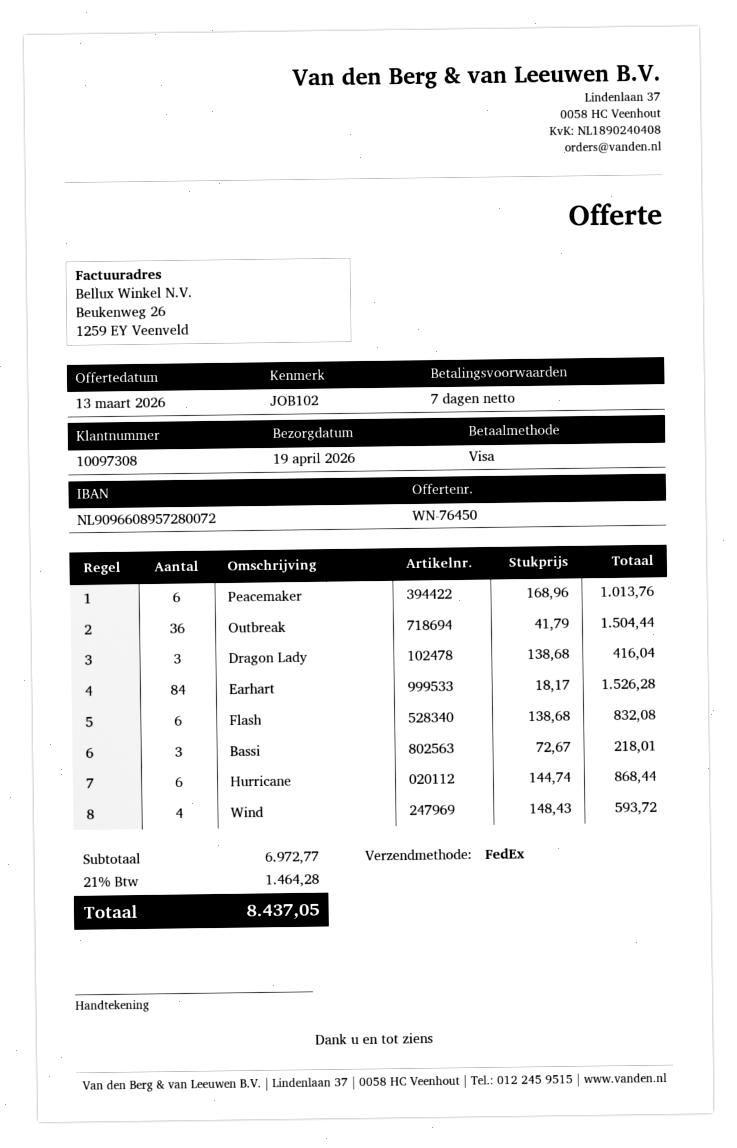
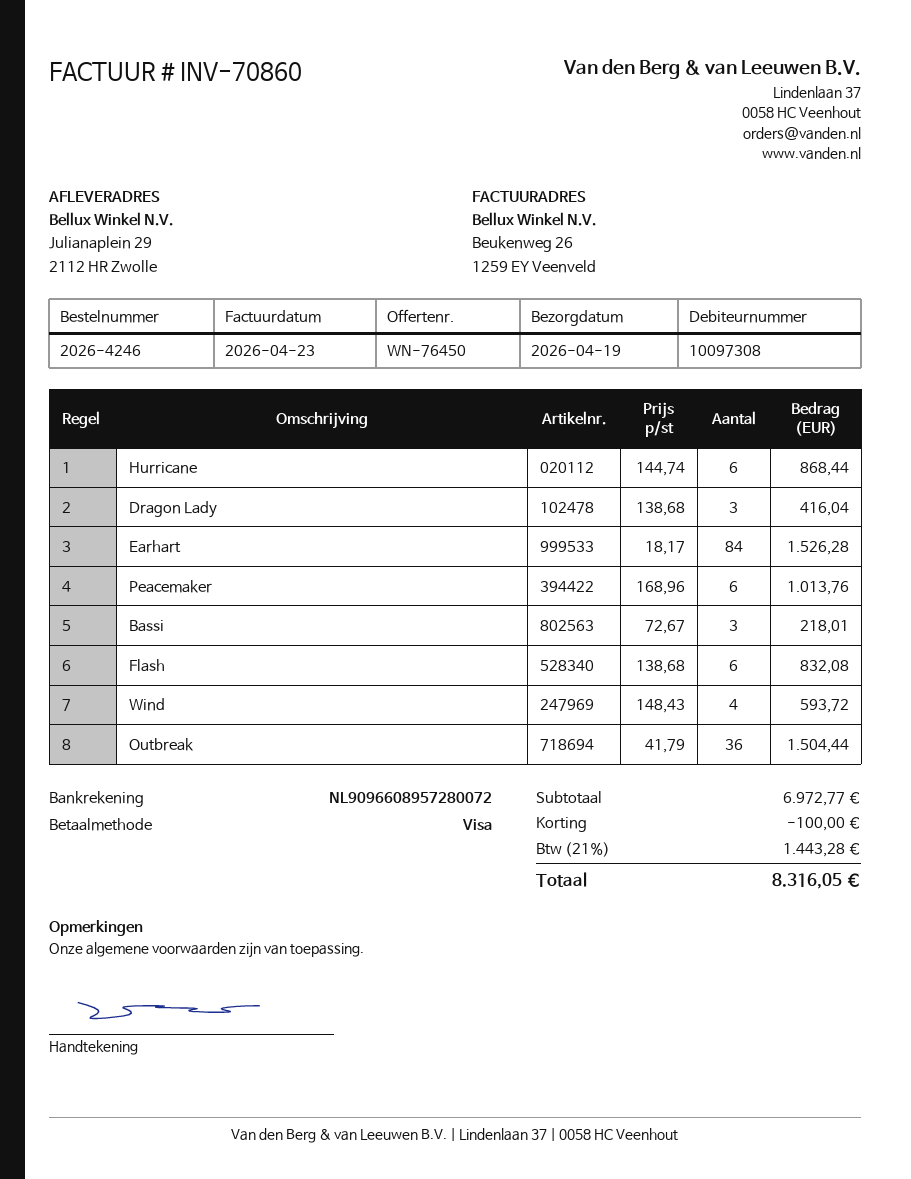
discount: none -> 100.00
tax: 21% = 1464.28 -> 21% = 1443.28
total: 8437.05 -> 8316.05

